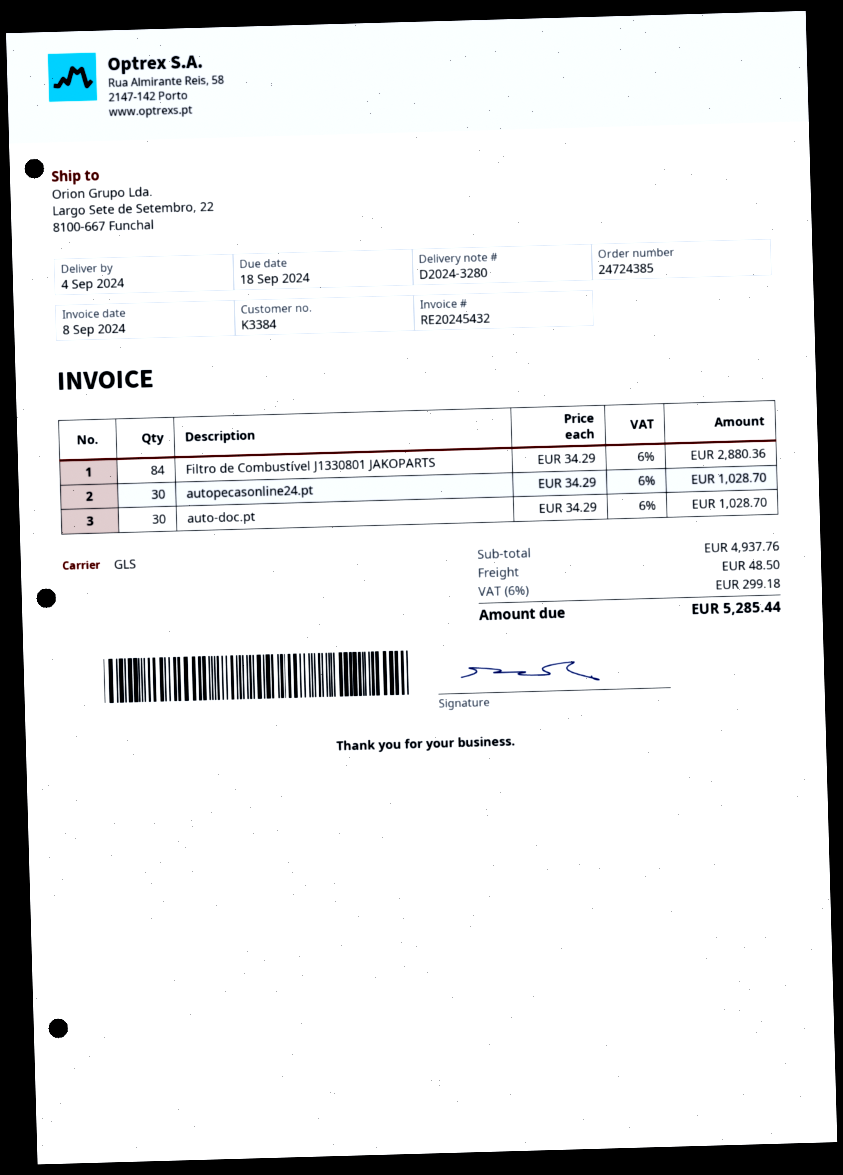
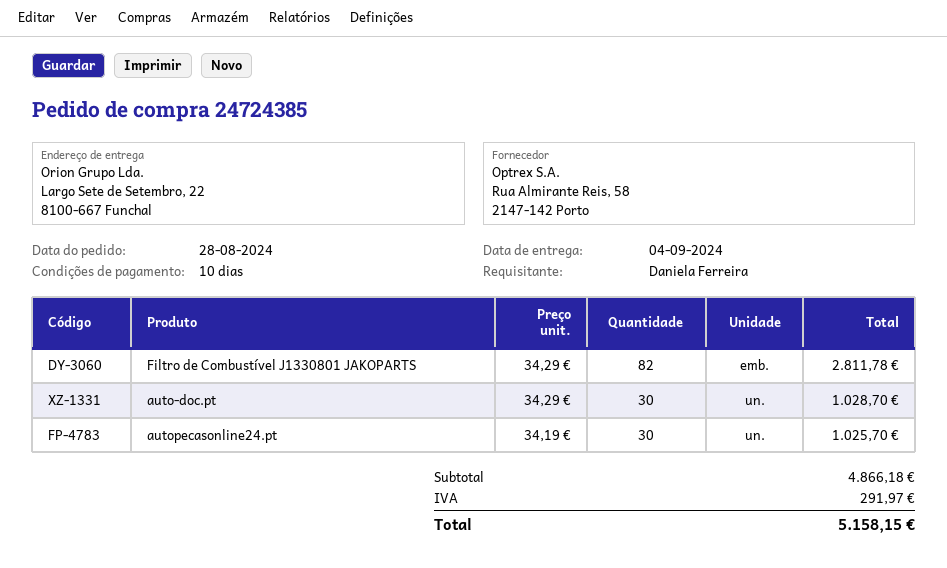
Filtro de Combustível J1330801 JAKOPARTS: 84 x 34.29 = 2880.36 -> 82 x 34.29 = 2811.78
autopecasonline24.pt: 30 x 34.29 = 1028.70 -> 30 x 34.19 = 1025.70
subtotal: 4937.76 -> 4866.18
shipping: 48.50 -> none
tax: 299.18 -> 291.97
total: 5285.44 -> 5158.15

